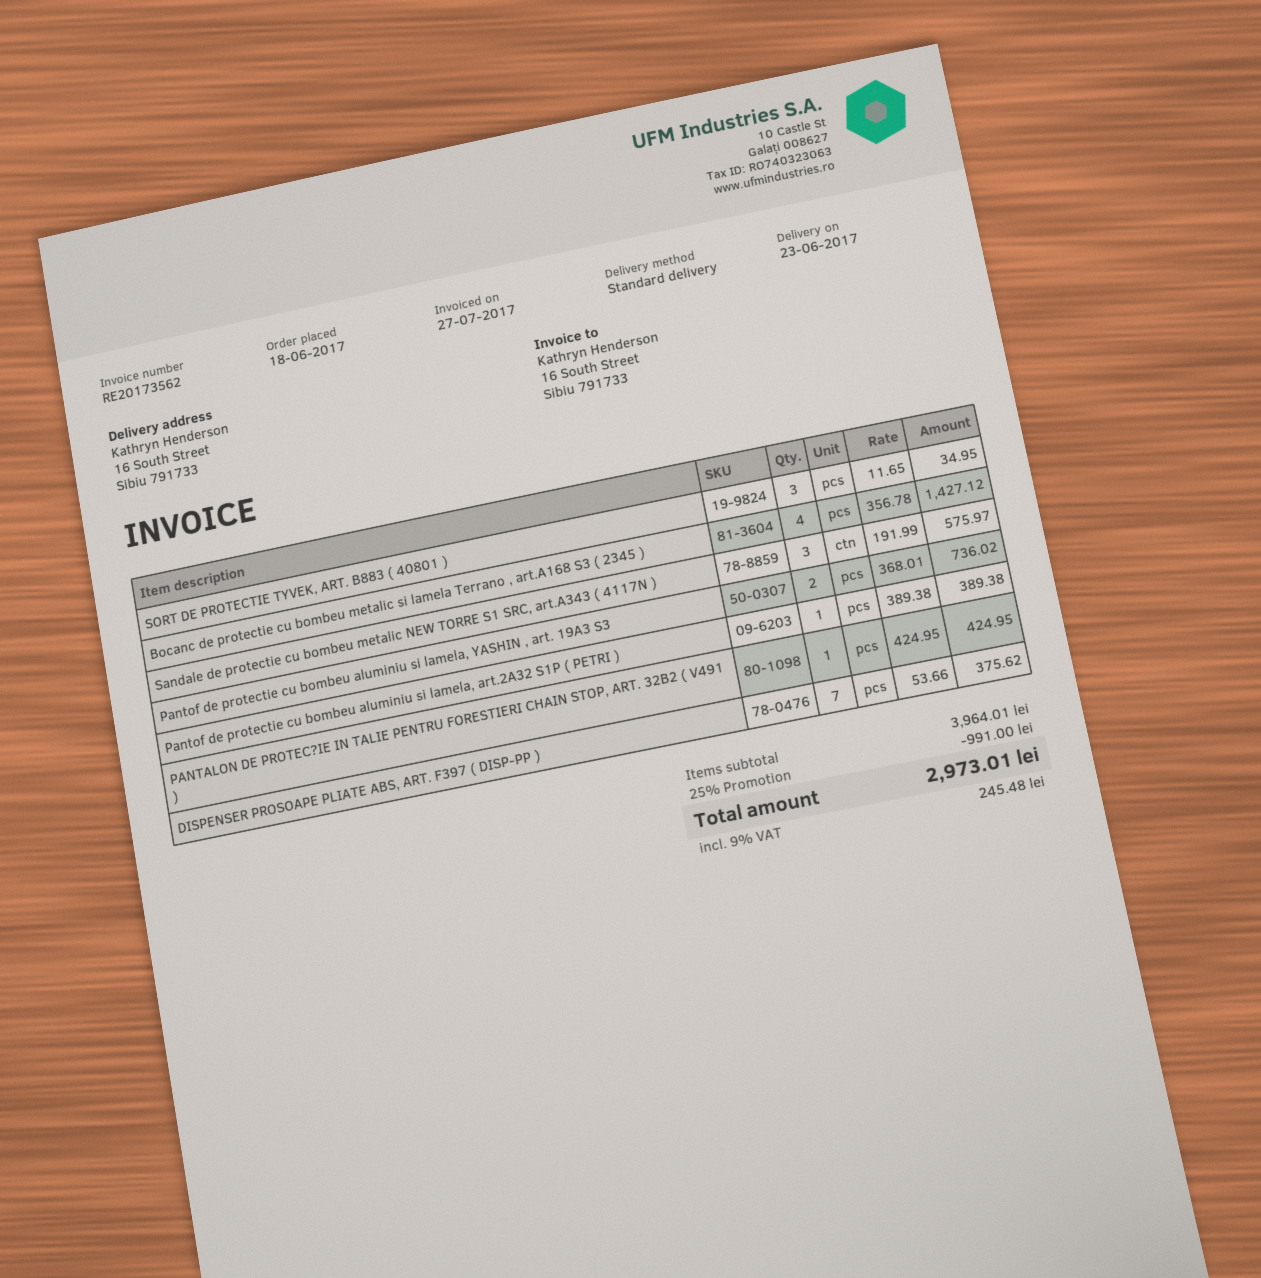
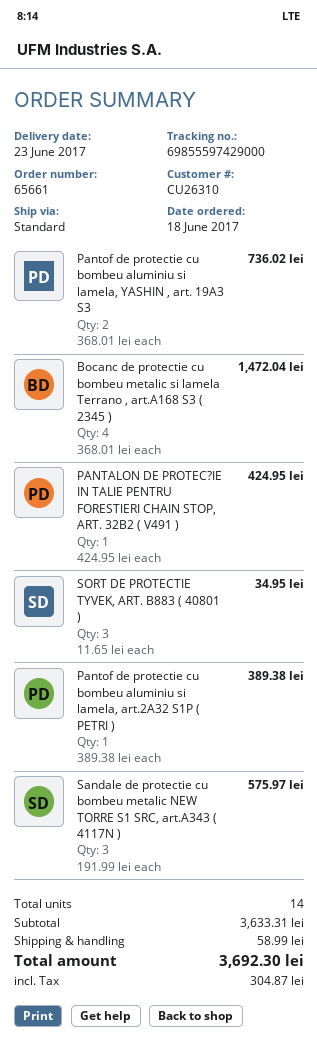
Bocanc de protectie cu bombeu metalic si lamela Terrano , art.A168 S3 ( 2345 ): 4 x 356.78 = 1427.12 -> 4 x 368.01 = 1472.04
DISPENSER PROSOAPE PLIATE ABS, ART. F397 ( DISP-PP ): 7 x 53.66 = 375.62 -> none
subtotal: 3964.01 -> 3633.31
discount: 25% = 991.00 -> none
shipping: none -> 58.99
tax: 245.48 -> 304.87
total: 2973.01 -> 3692.30

